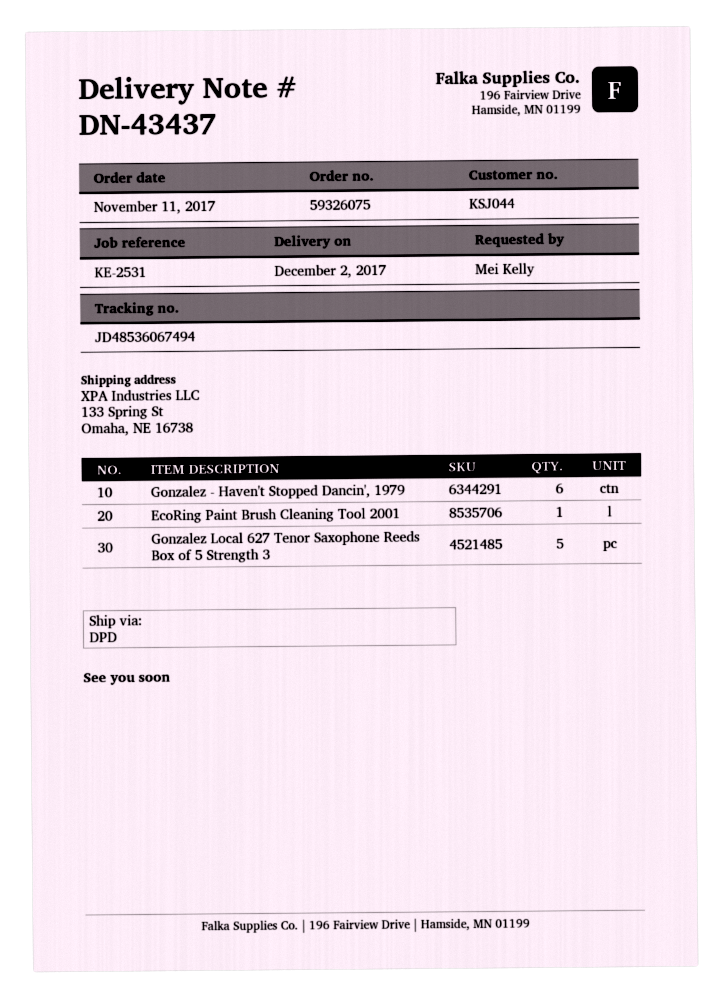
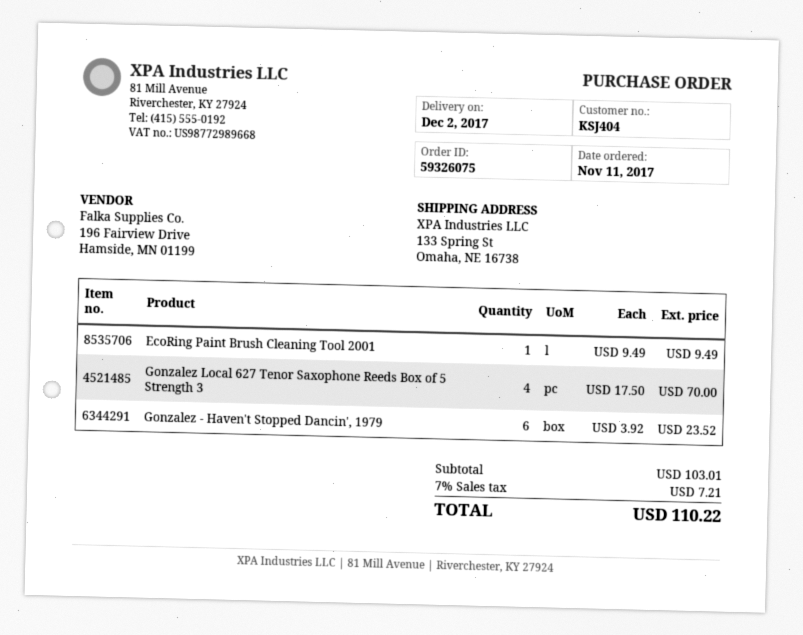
customer number: KSJ044 -> KSJ404
Gonzalez Local 627 Tenor Saxophone Reeds Box of 5 Strength 3: 5 -> 4

